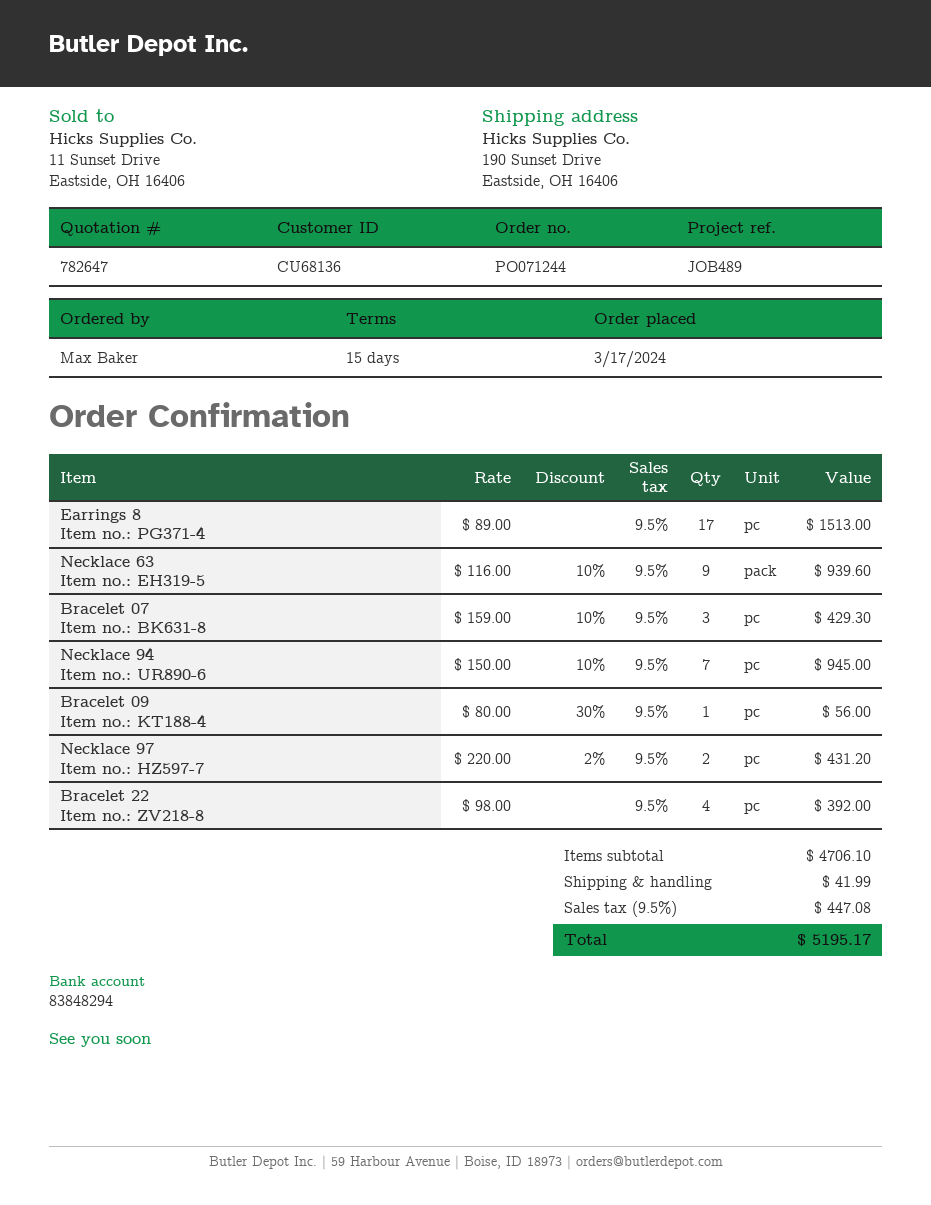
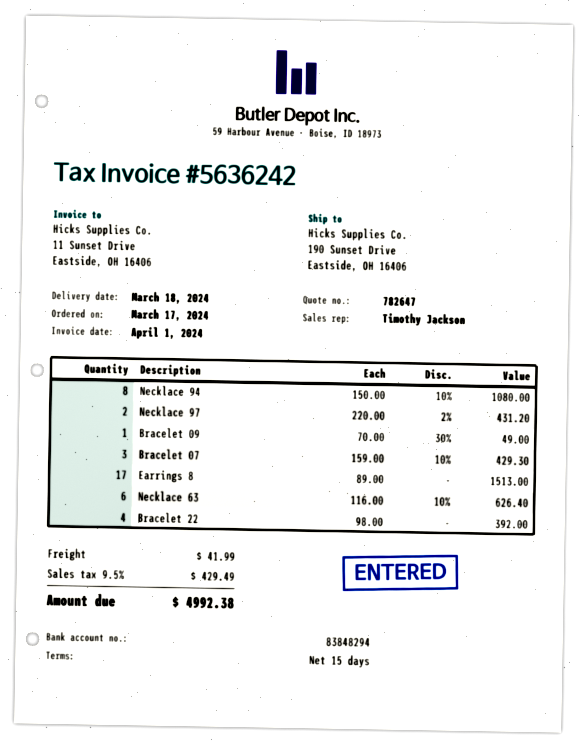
Necklace 63: 9 x 116.00 - 10% = 939.60 -> 6 x 116.00 - 10% = 626.40
Necklace 94: 7 x 150.00 - 10% = 945.00 -> 8 x 150.00 - 10% = 1080.00
Bracelet 09: 1 x 80.00 - 30% = 56.00 -> 1 x 70.00 - 30% = 49.00
tax: 9.5% = 447.08 -> 9.5% = 429.49
total: 5195.17 -> 4992.38

